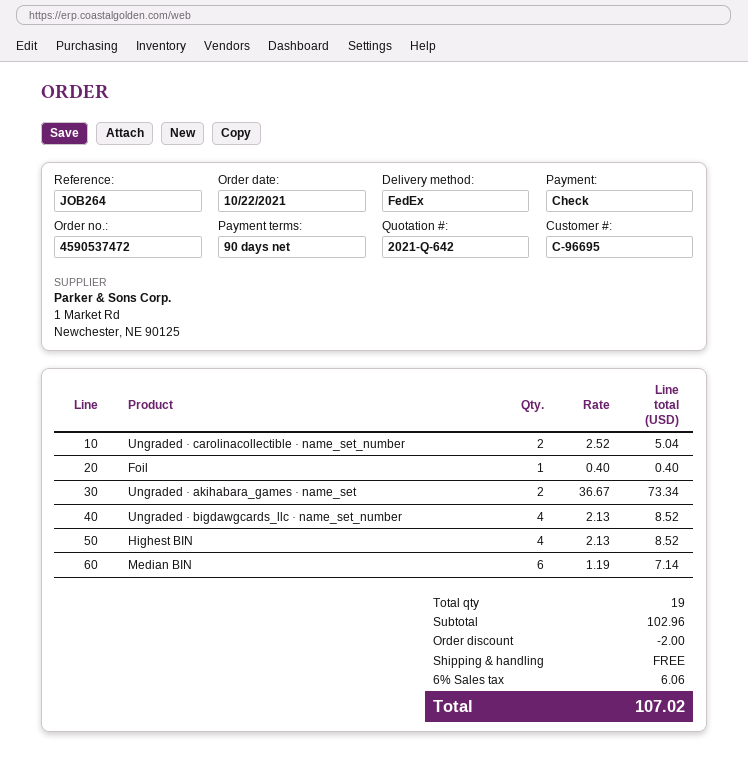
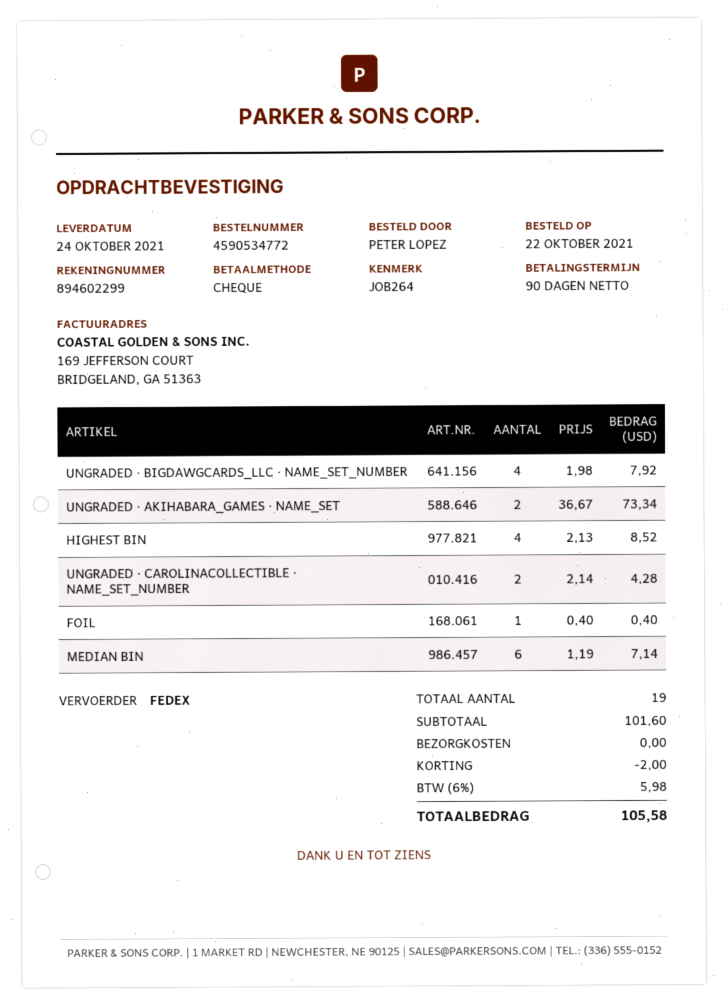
order number: 4590537472 -> 4590534772
Ungraded · carolinacollectible · name_set_number: 2 x 2.52 = 5.04 -> 2 x 2.14 = 4.28
Ungraded · bigdawgcards_llc · name_set_number: 4 x 2.13 = 8.52 -> 4 x 1.98 = 7.92
subtotal: 102.96 -> 101.60
tax: 6% = 6.06 -> 6% = 5.98
total: 107.02 -> 105.58

